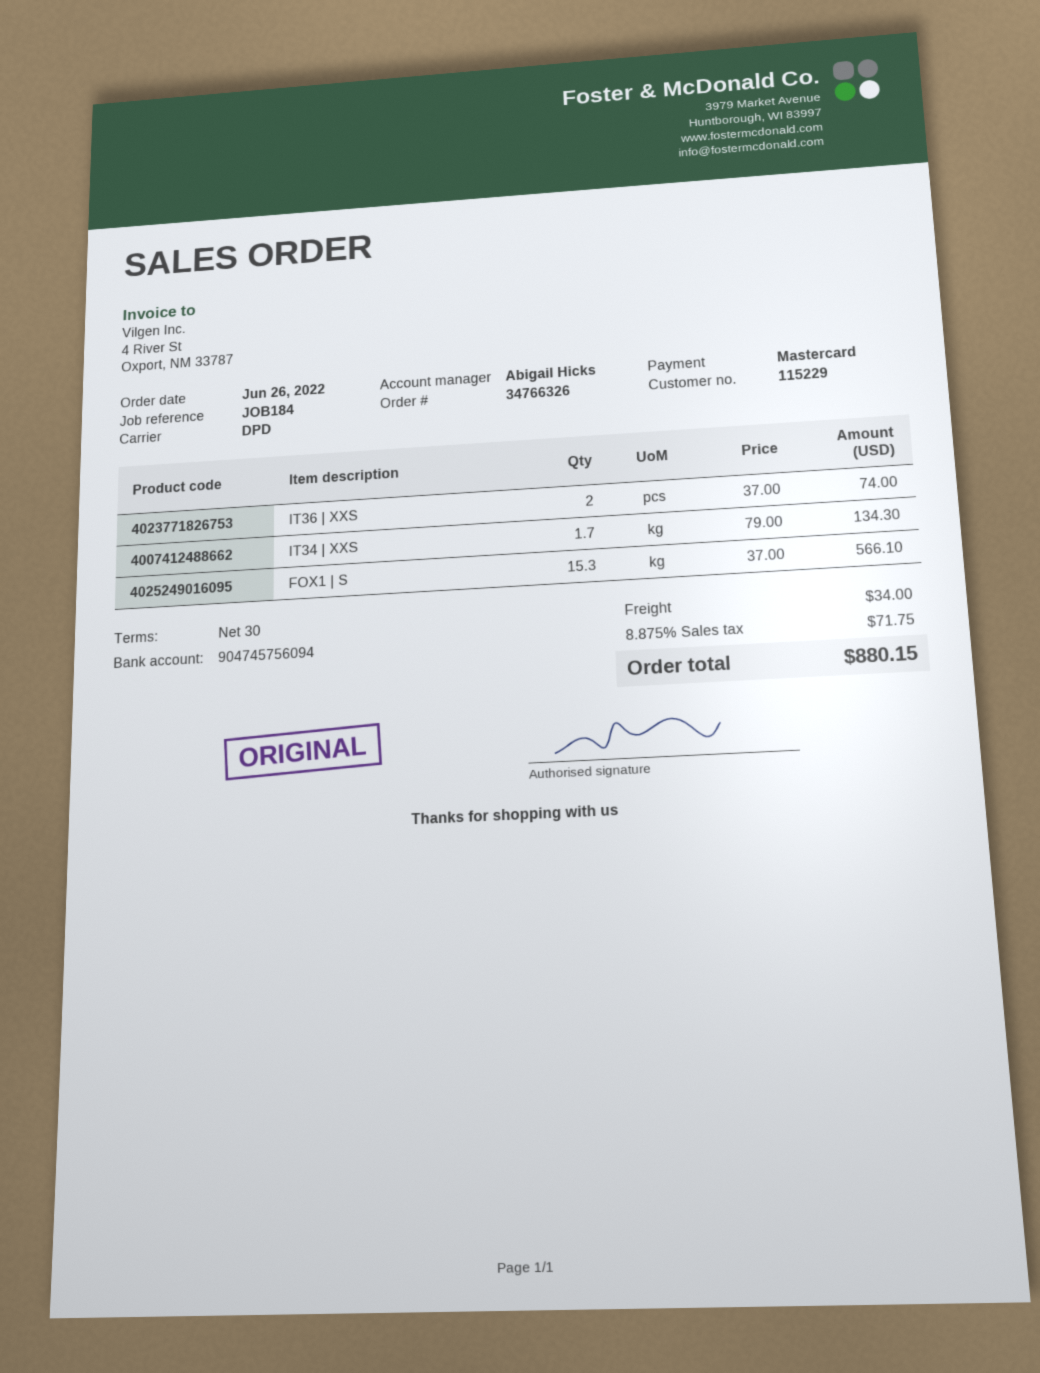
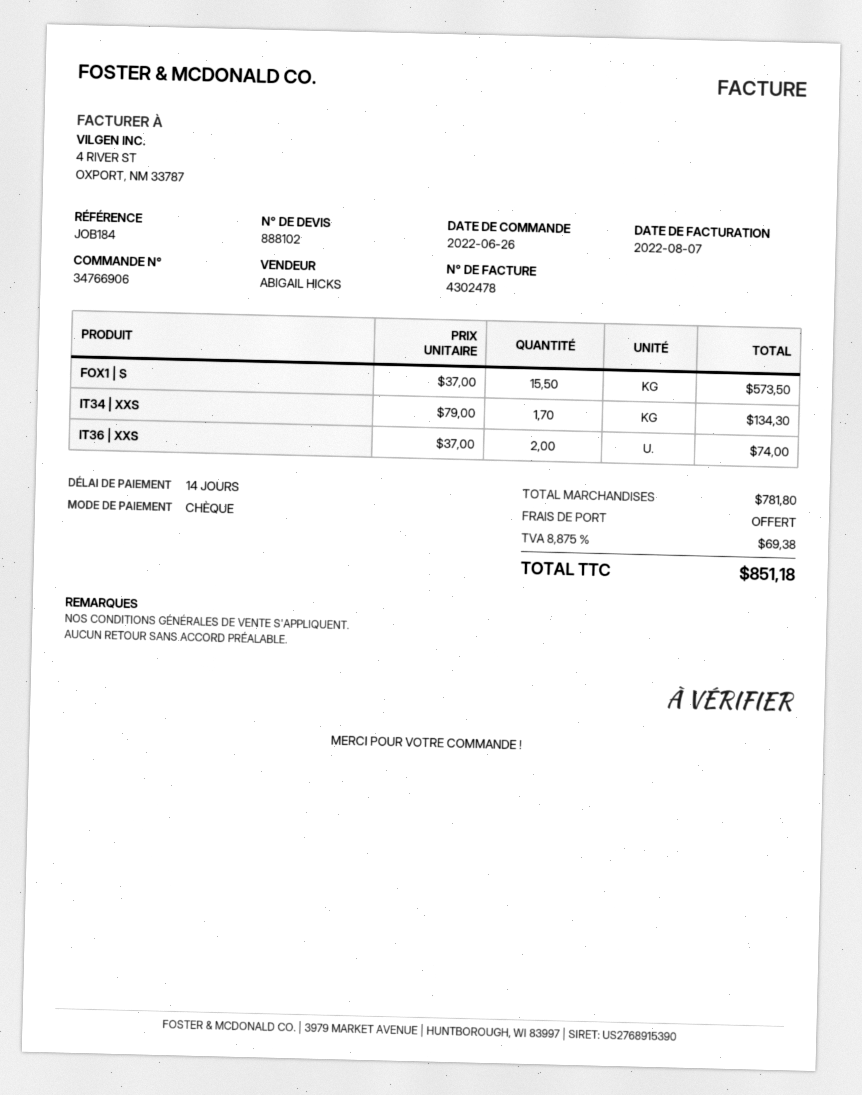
order number: 34766326 -> 34766906
payment terms: 30 days -> 14 days
payment method: Mastercard -> cheque
FOX1 | S: 15.3 x 37.00 = 566.10 -> 15.5 x 37.00 = 573.50
shipping: 34.00 -> 0.00
tax: 8.875% = 71.75 -> 8.875% = 69.38
total: 880.15 -> 851.18

